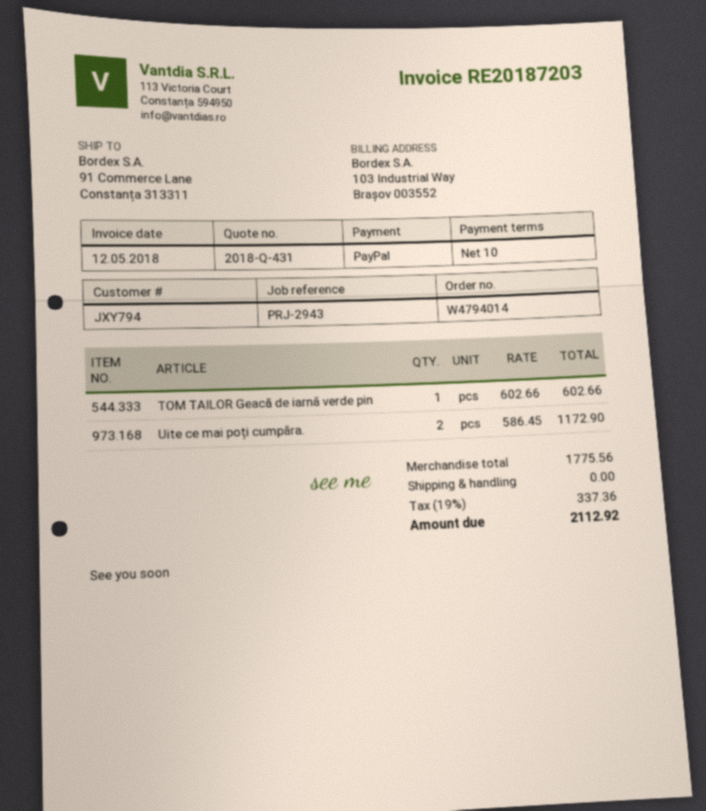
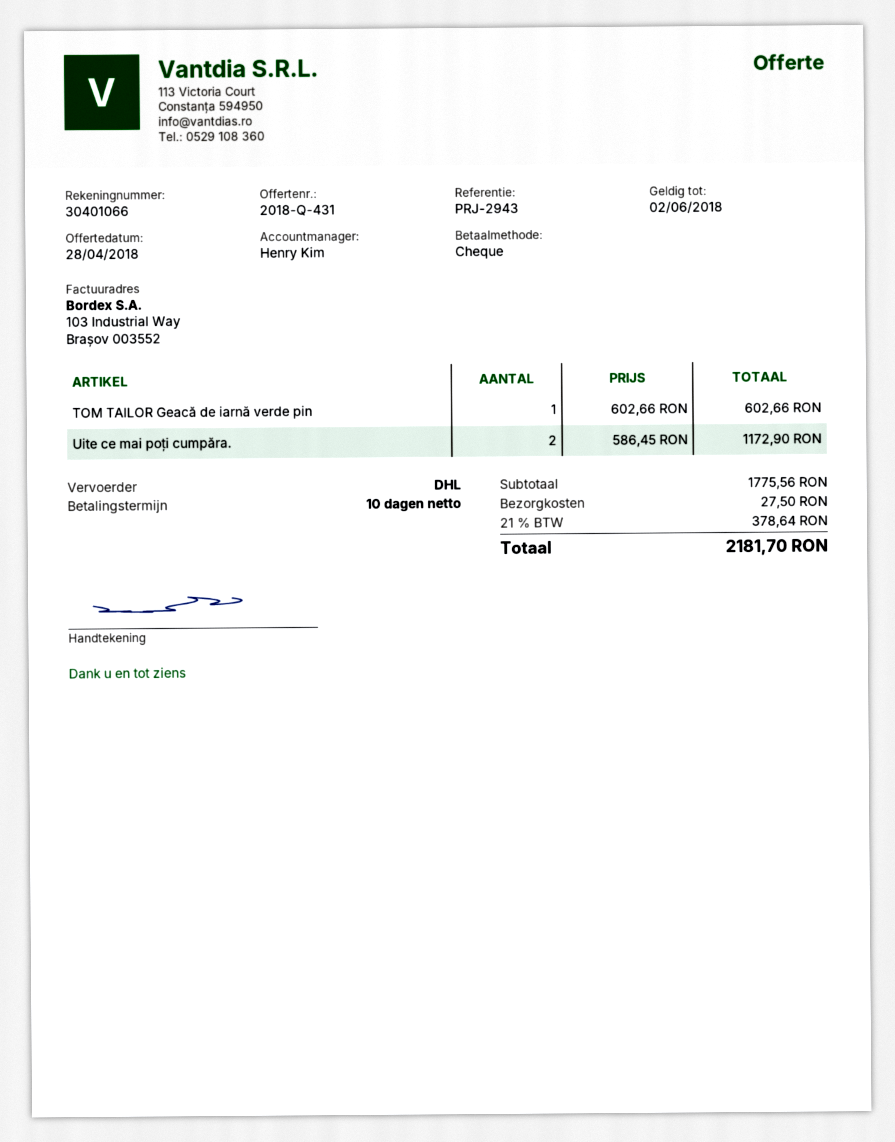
payment method: PayPal -> cheque
shipping: 0.00 -> 27.50
tax: 19% = 337.36 -> 21% = 378.64
total: 2112.92 -> 2181.70

